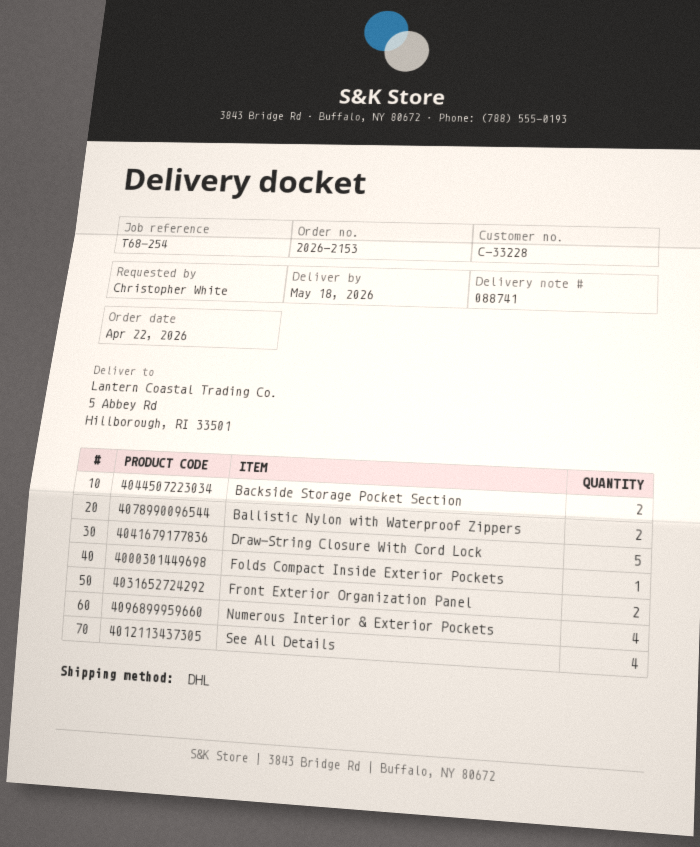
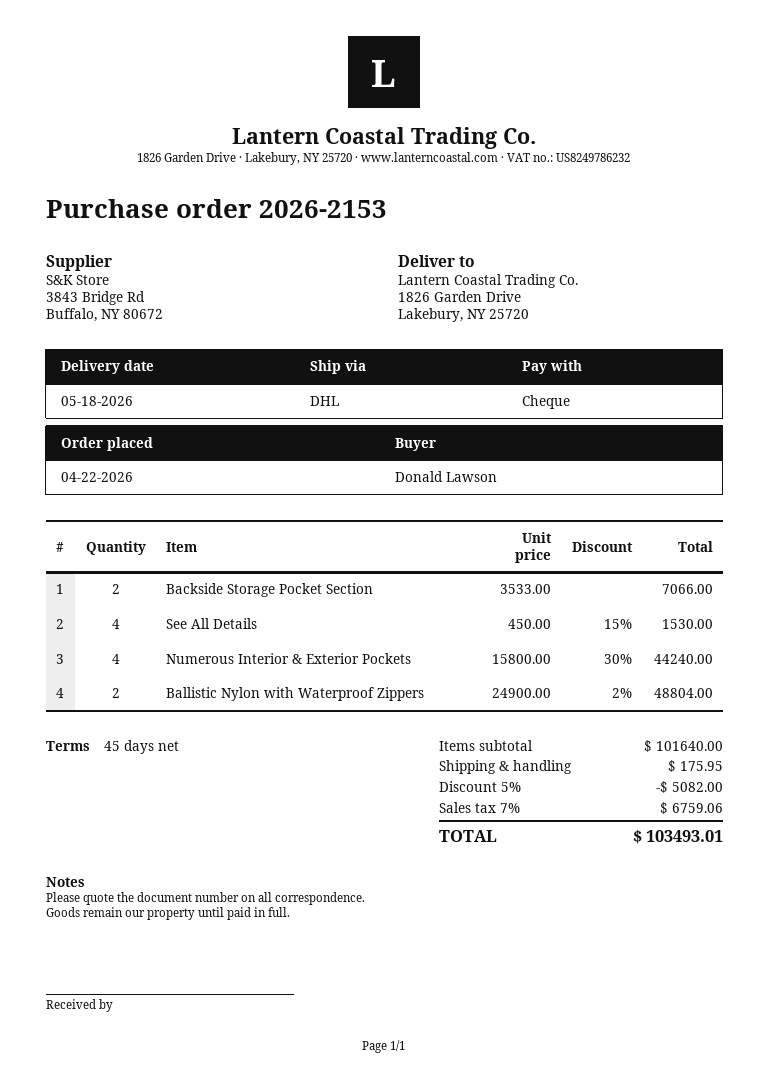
ordered by: Christopher White -> Donald Lawson
ship to: 5 Abbey Rd, Hillborough, RI 33501 -> 1826 Garden Drive, Lakebury, NY 25720
Draw-String Closure With Cord Lock: 5 -> none
Folds Compact Inside Exterior Pockets: 1 -> none
Front Exterior Organization Panel: 2 -> none

